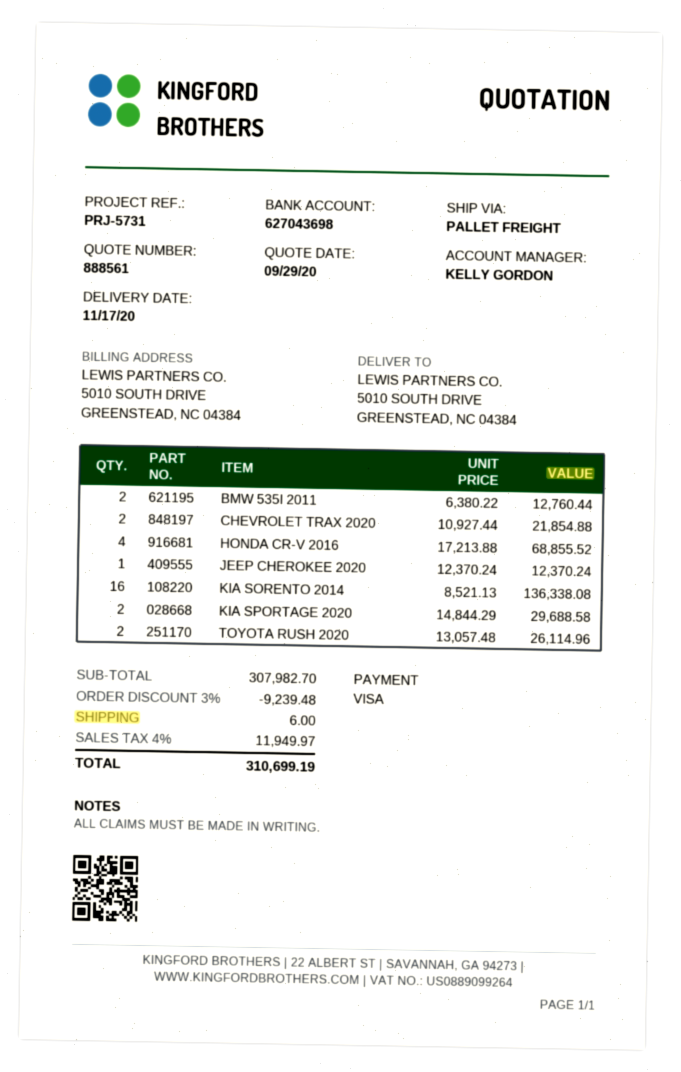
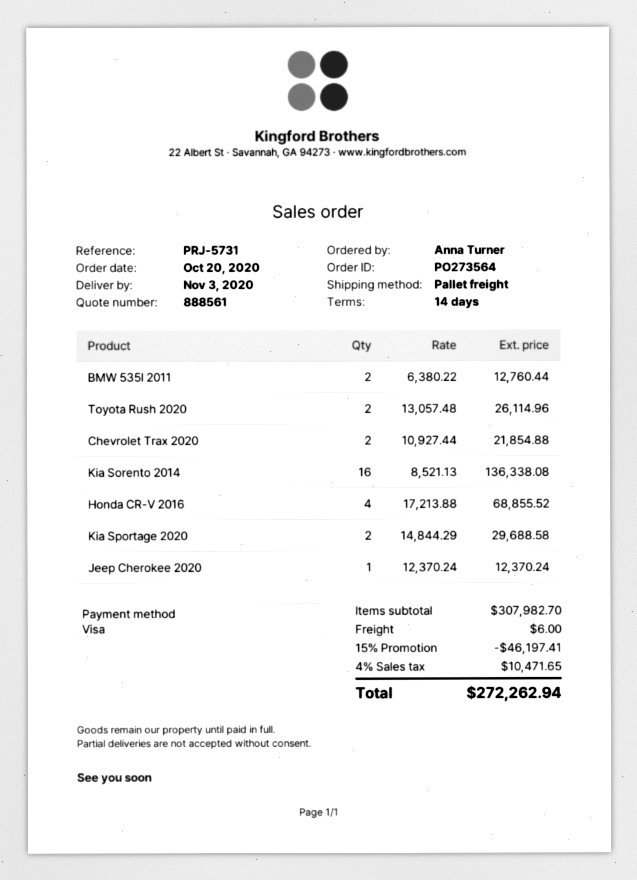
delivery date: 2020-11-17 -> 2020-11-03
discount: 3% = 9239.48 -> 15% = 46197.41
tax: 4% = 11949.97 -> 4% = 10471.65
total: 310699.19 -> 272262.94

